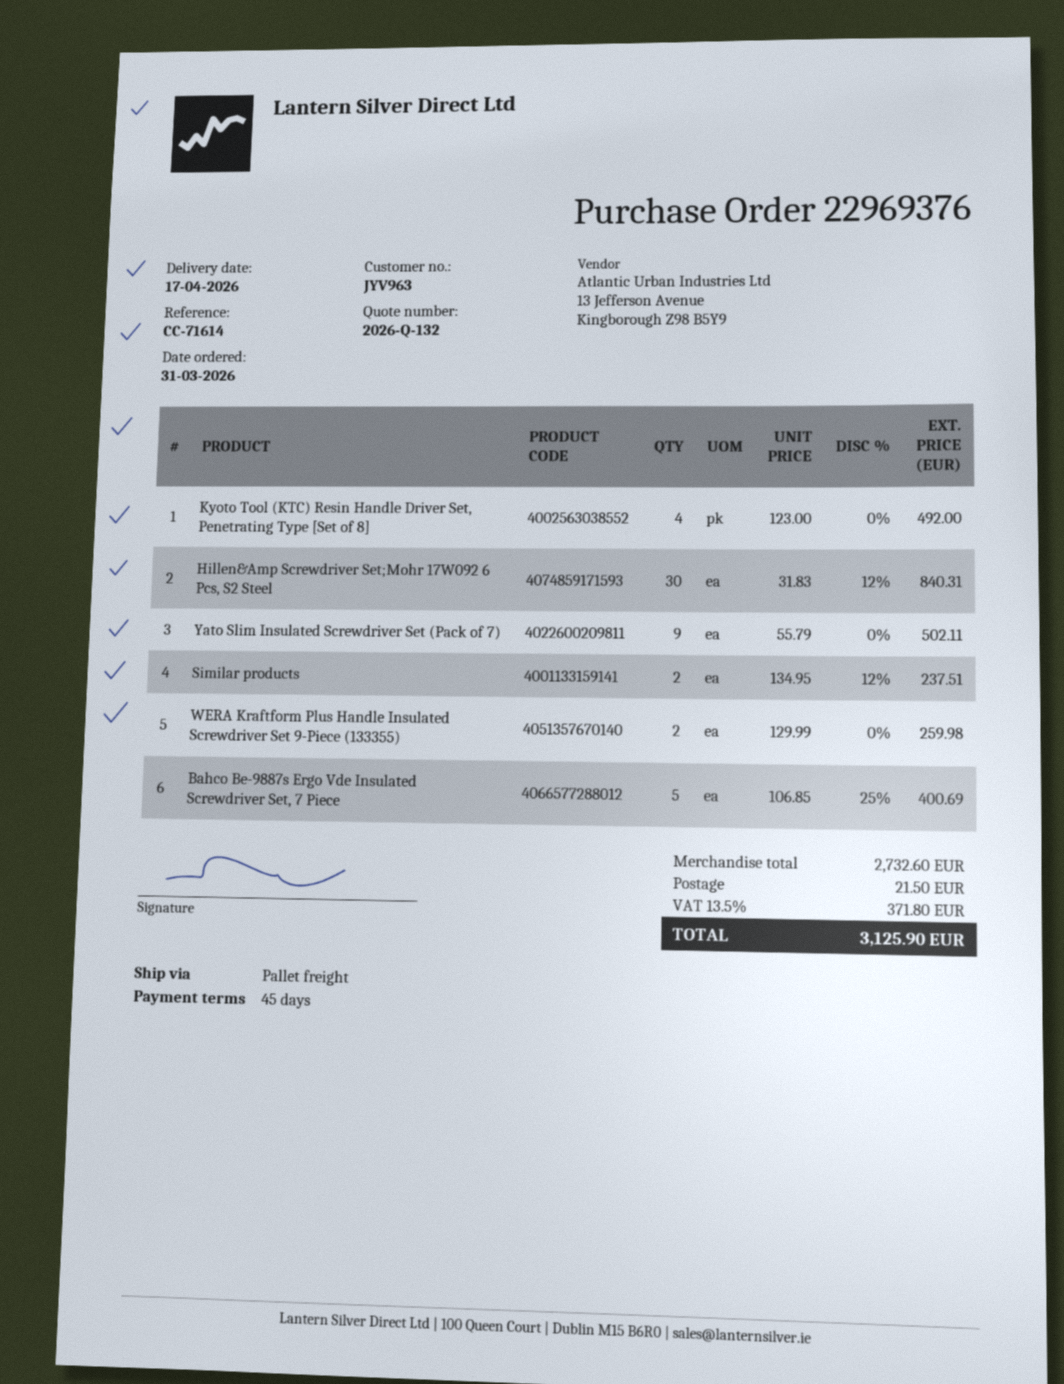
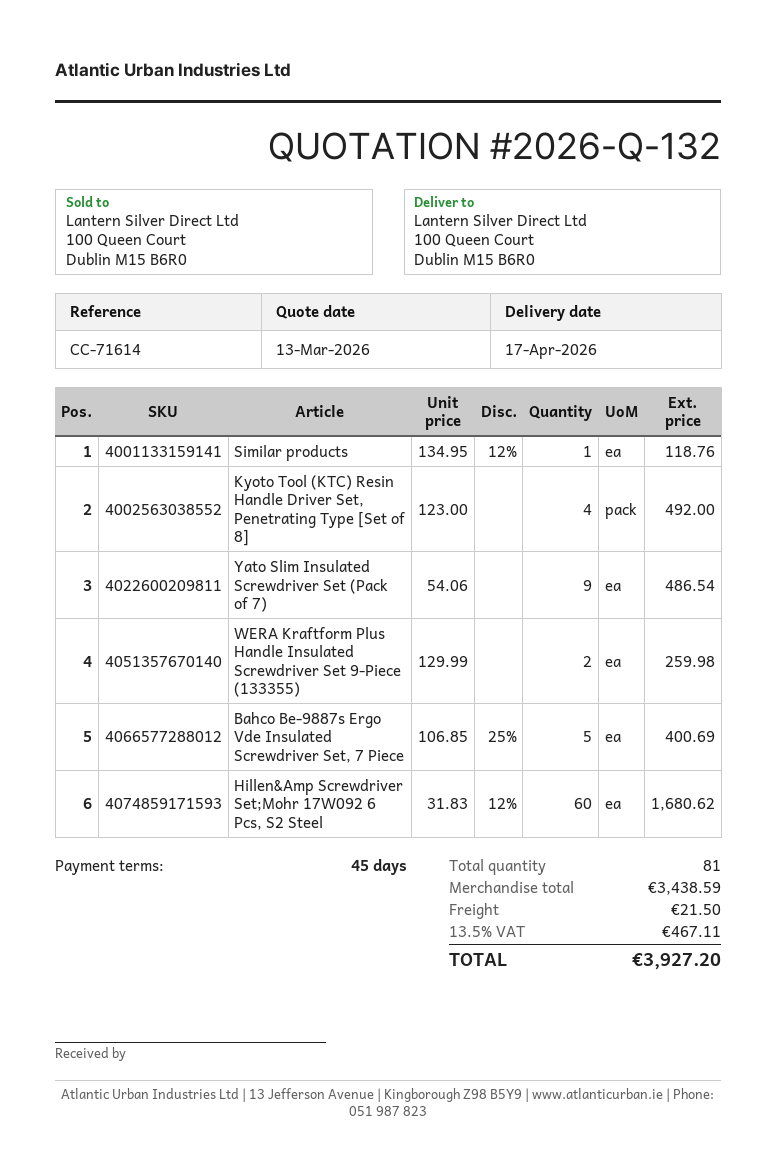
Hillen&Amp Screwdriver Set;Mohr 17W092 6 Pcs, S2 Steel: 30 x 31.83 - 12% = 840.31 -> 60 x 31.83 - 12% = 1680.62
Yato Slim Insulated Screwdriver Set (Pack of 7): 9 x 55.79 = 502.11 -> 9 x 54.06 = 486.54
Similar products: 2 x 134.95 - 12% = 237.51 -> 1 x 134.95 - 12% = 118.76
subtotal: 2732.60 -> 3438.59
tax: 13.5% = 371.80 -> 13.5% = 467.11
total: 3125.90 -> 3927.20

